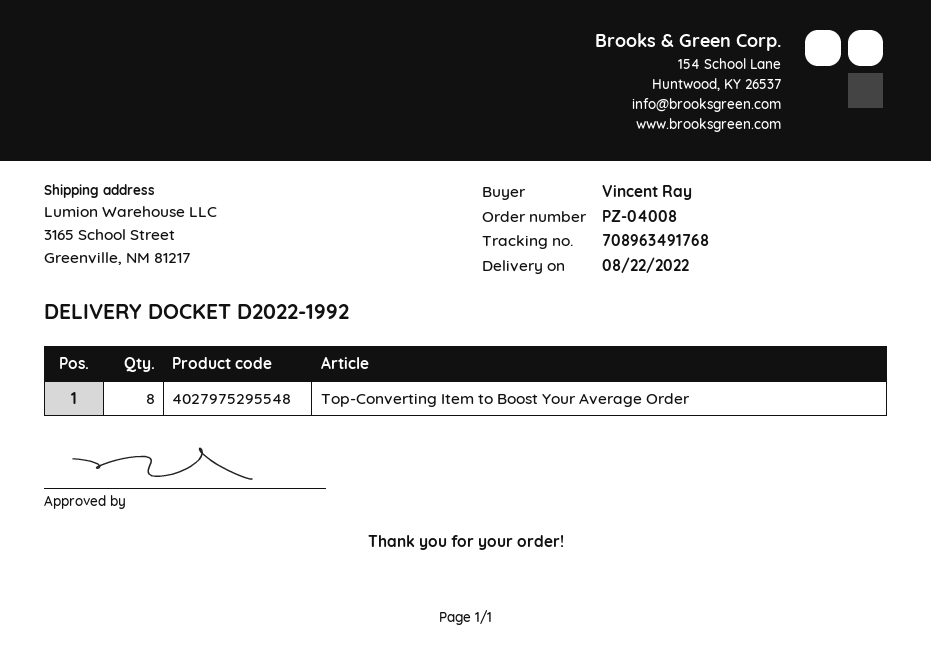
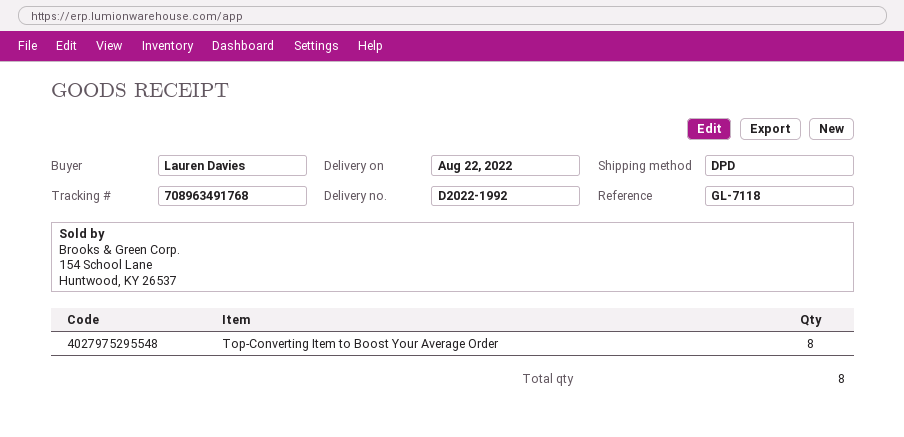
ordered by: Vincent Ray -> Lauren Davies

